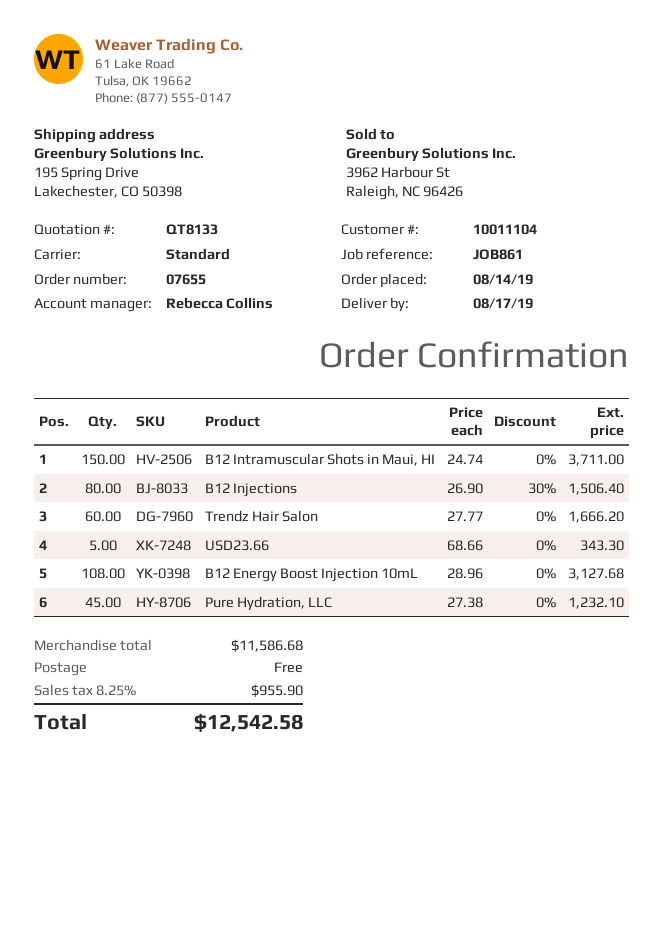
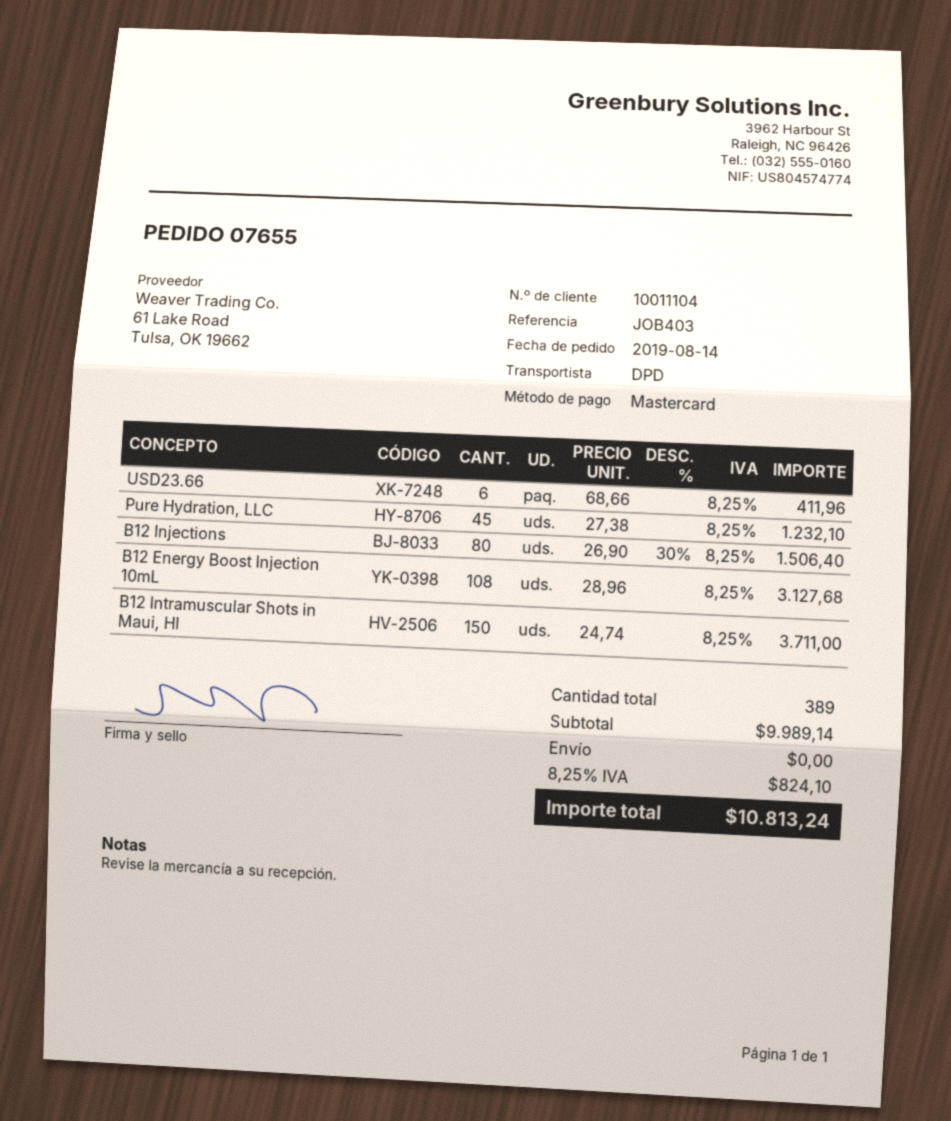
reference: JOB861 -> JOB403
shipping method: standard -> DPD
Trendz Hair Salon: 60 x 27.77 = 1666.20 -> none
USD23.66: 5 x 68.66 = 343.30 -> 6 x 68.66 = 411.96
subtotal: 11586.68 -> 9989.14
tax: 8.25% = 955.90 -> 8.25% = 824.10
total: 12542.58 -> 10813.24

